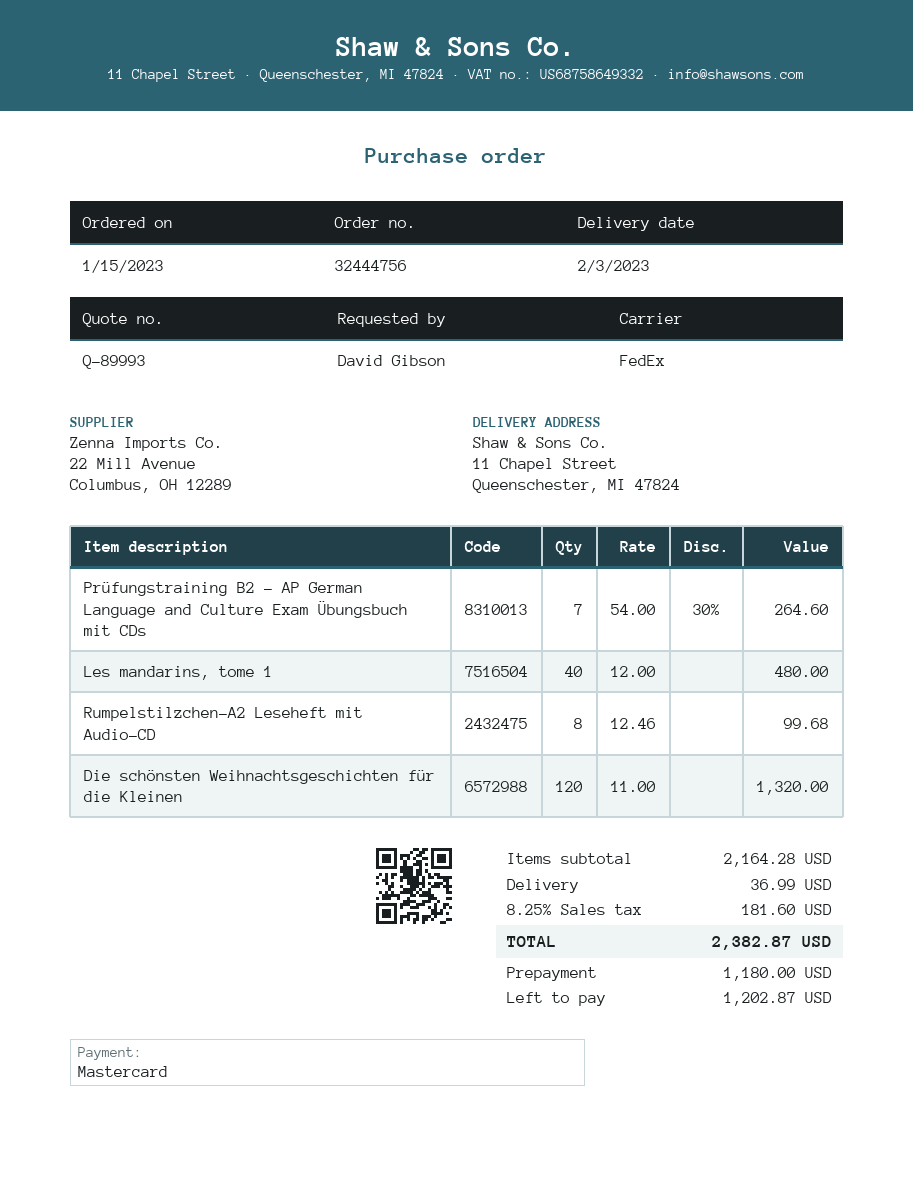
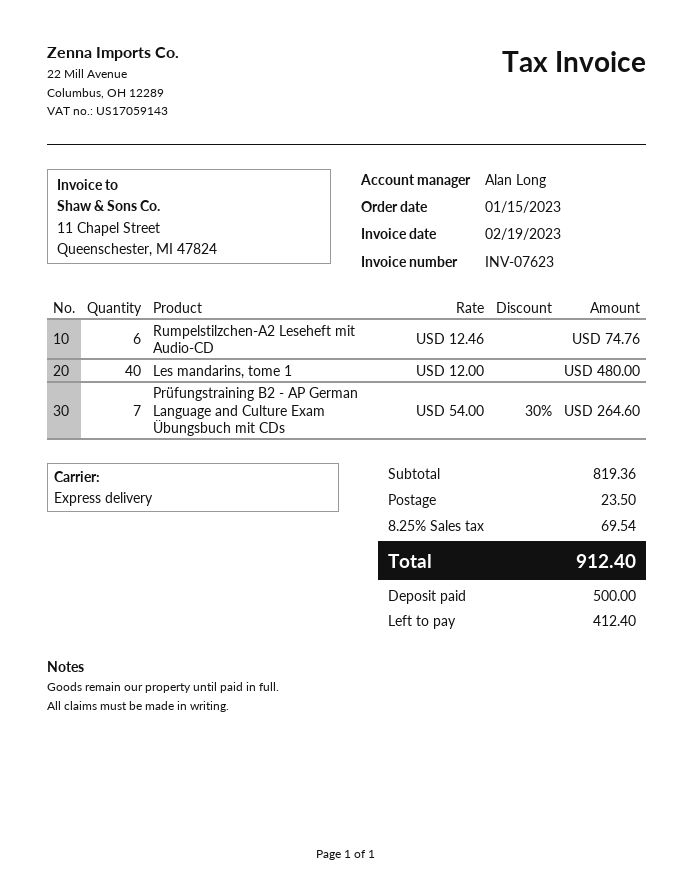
shipping method: FedEx -> express
Rumpelstilzchen-A2 Leseheft mit Audio-CD: 8 x 12.46 = 99.68 -> 6 x 12.46 = 74.76
Die schönsten Weihnachtsgeschichten für die Kleinen: 120 x 11.00 = 1320.00 -> none
subtotal: 2164.28 -> 819.36
shipping: 36.99 -> 23.50
tax: 8.25% = 181.60 -> 8.25% = 69.54
total: 2382.87 -> 912.40
deposit: 1180.00 -> 500.00
balance: 1202.87 -> 412.40

